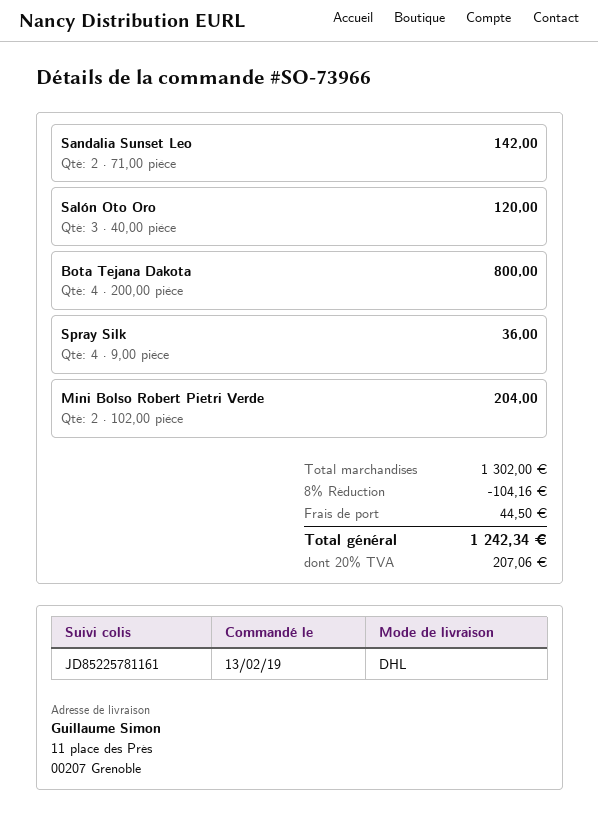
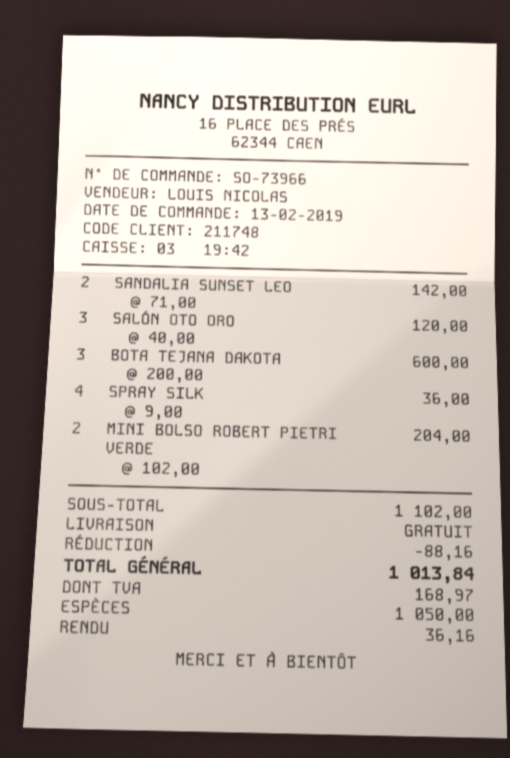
Bota Tejana Dakota: 4 x 200.00 = 800.00 -> 3 x 200.00 = 600.00
subtotal: 1302.00 -> 1102.00
discount: 104.16 -> 88.16
shipping: 44.50 -> 0.00
tax: 207.06 -> 168.97
total: 1242.34 -> 1013.84

